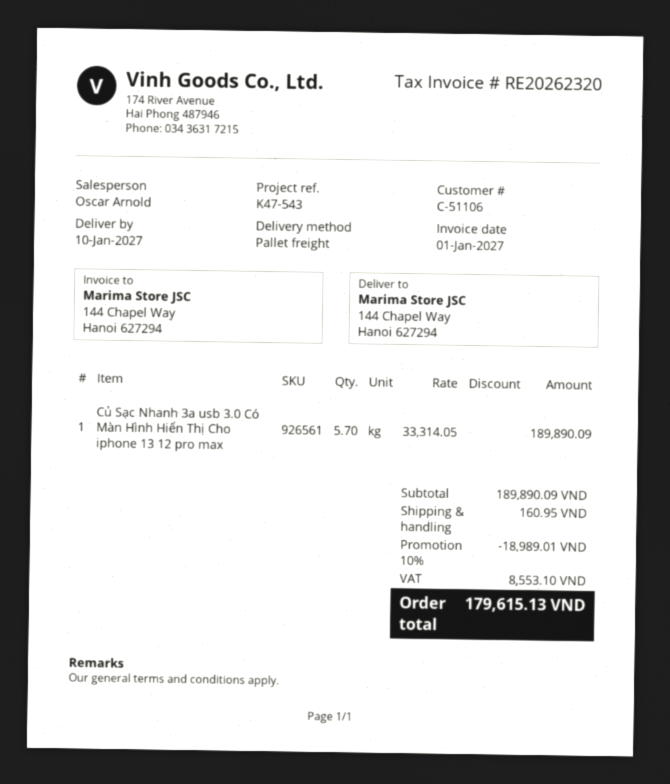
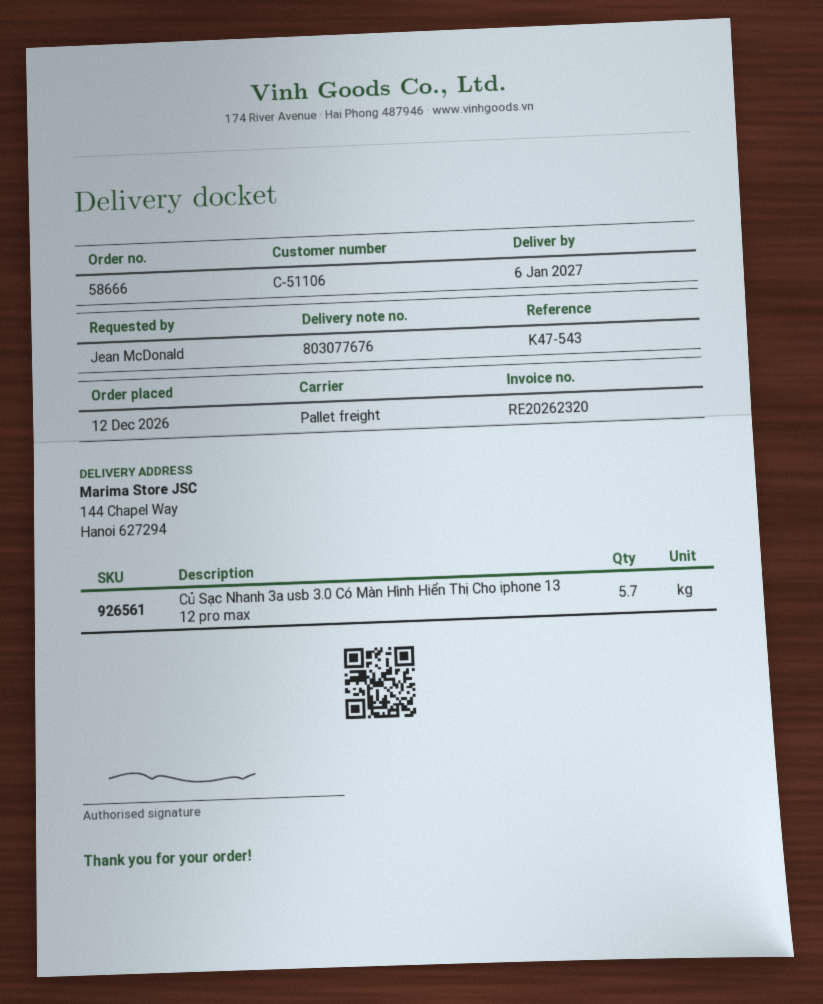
delivery date: 2027-01-10 -> 2027-01-06

